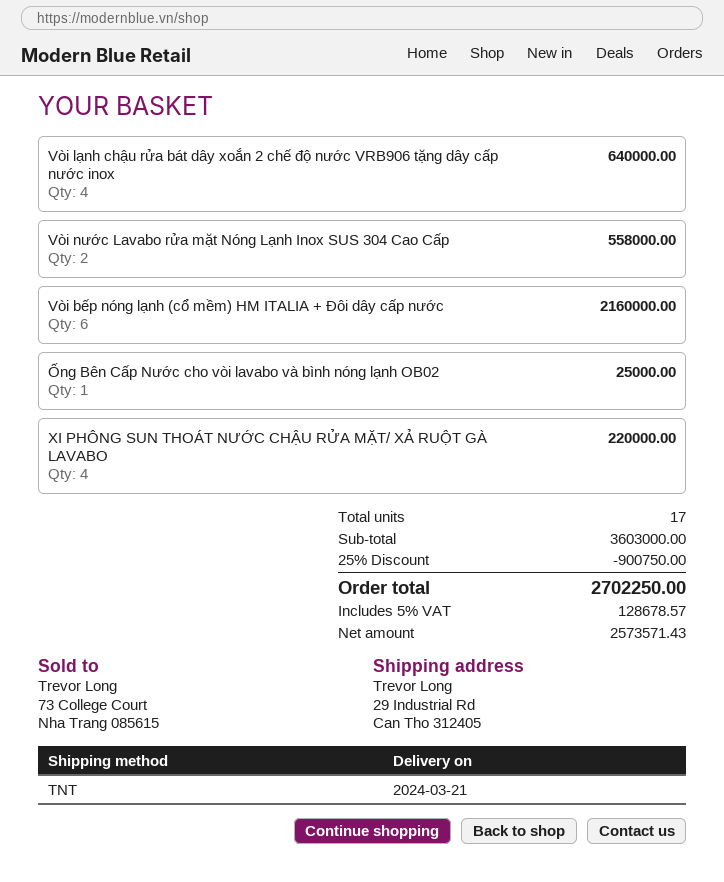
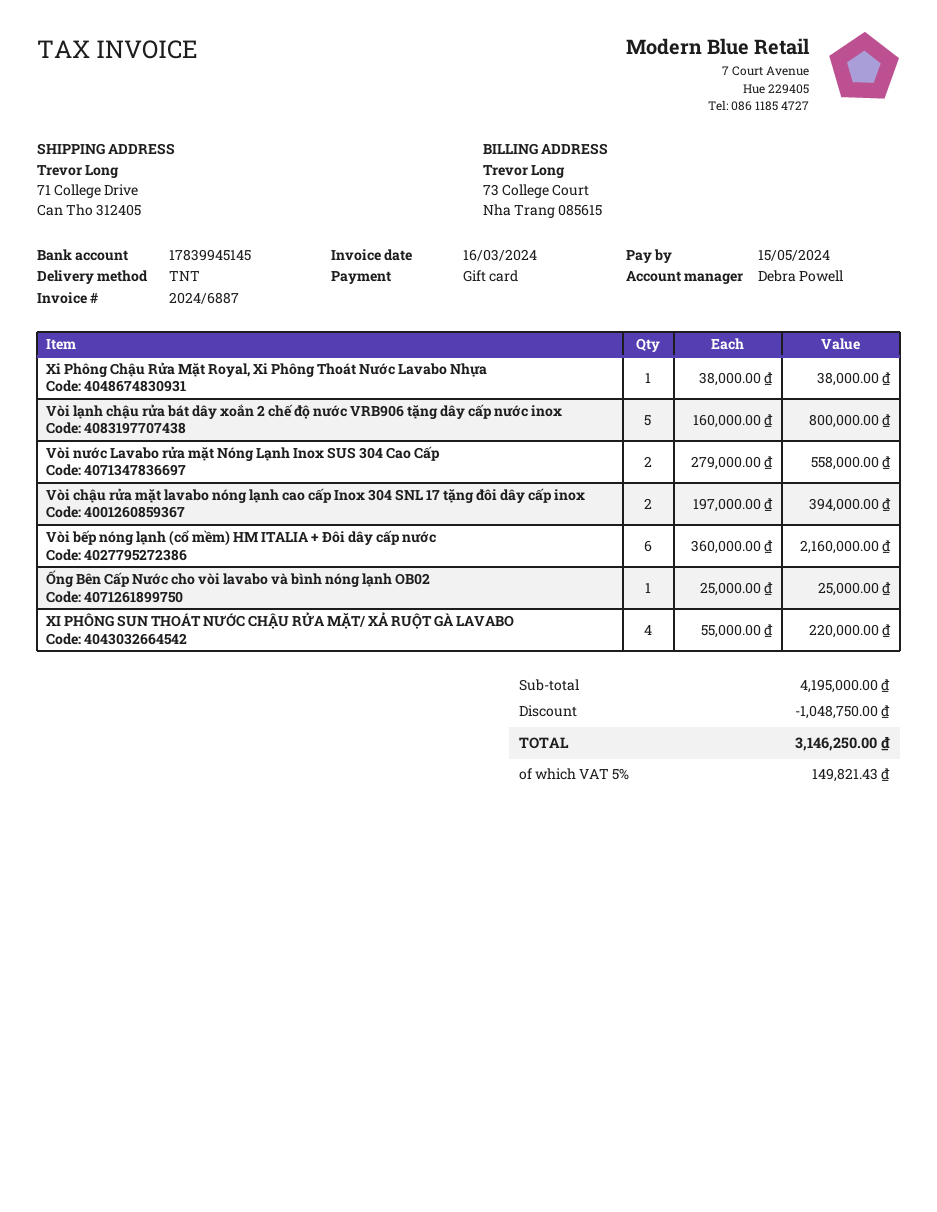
ship to: 29 Industrial Rd, Can Tho 312405 -> 71 College Drive, Can Tho 312405
Vòi lạnh chậu rửa bát dây xoắn 2 chế độ nước VRB906 tặng dây cấp nước inox: 4 for 640000.00 -> 5 for 800000.00
Xi Phông Chậu Rửa Mặt Royal, Xi Phông Thoát Nước Lavabo Nhựa: none -> 1 for 38000.00
Vòi chậu rửa mặt lavabo nóng lạnh cao cấp Inox 304 SNL 17 tặng đôi dây cấp inox: none -> 2 for 394000.00
subtotal: 3603000.00 -> 4195000.00
discount: 900750.00 -> 1048750.00
tax: 5% = 128678.57 -> 5% = 149821.43
total: 2702250.00 -> 3146250.00

